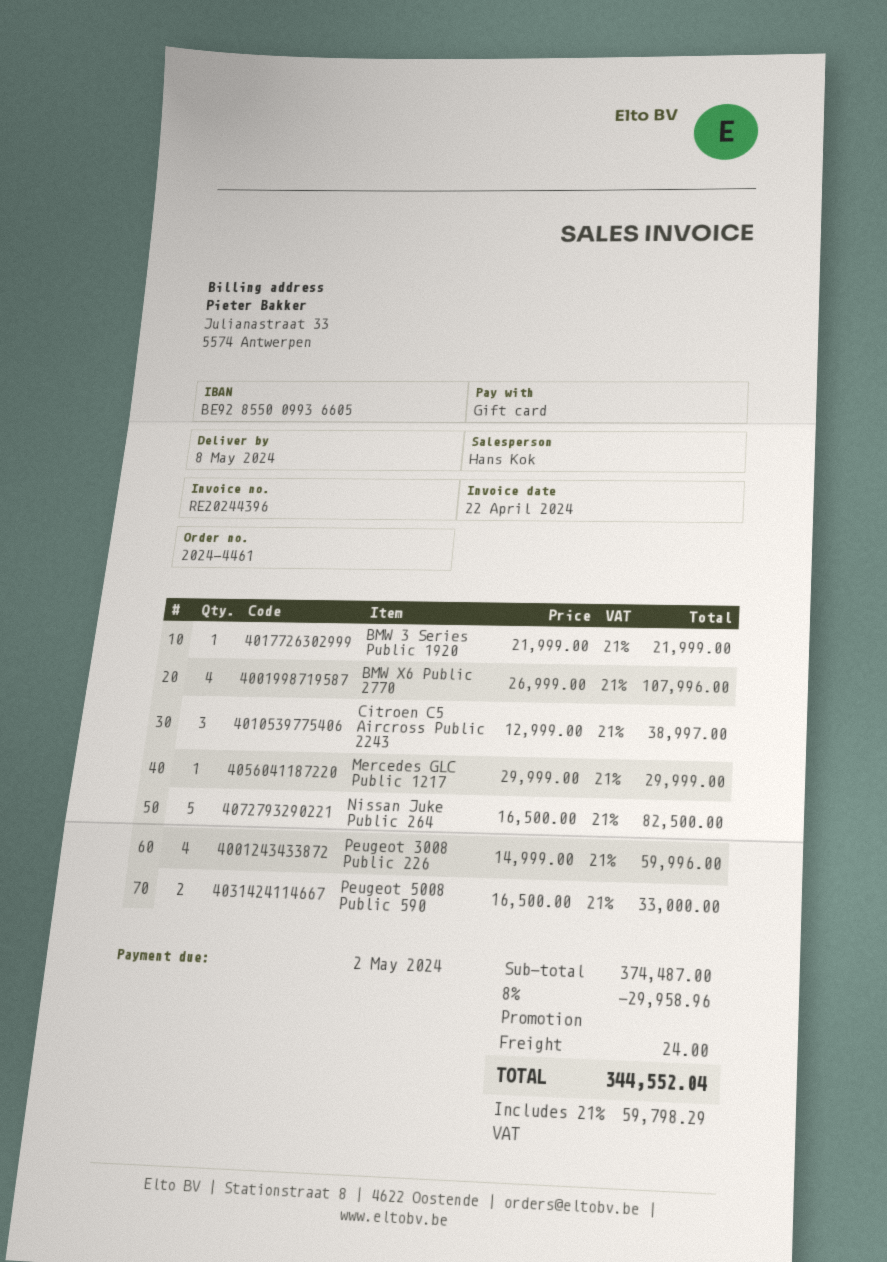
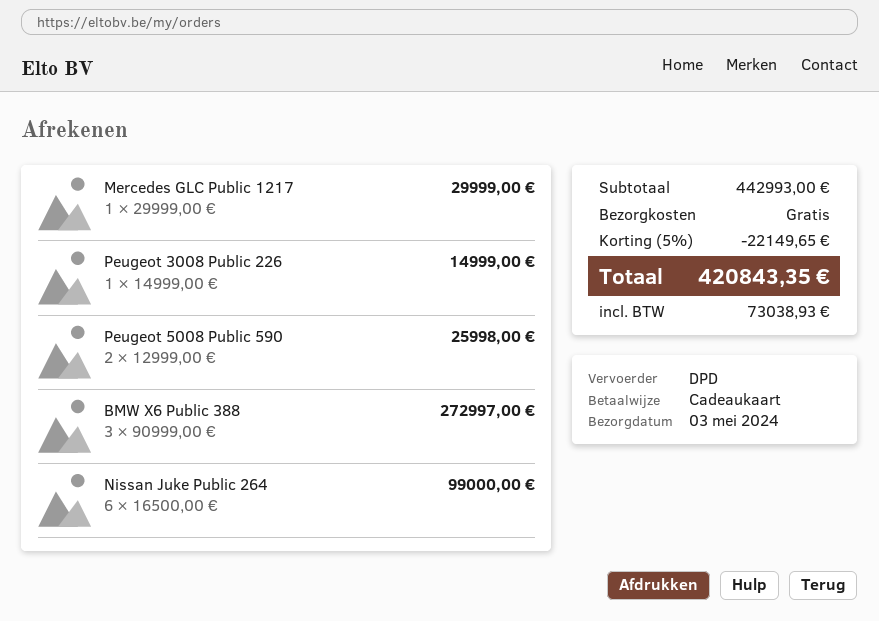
delivery date: 2024-05-08 -> 2024-05-03
BMW 3 Series Public 1920: 1 x 21999.00 = 21999.00 -> none
BMW X6 Public 2770: 4 x 26999.00 = 107996.00 -> none
Citroen C5 Aircross Public 2243: 3 x 12999.00 = 38997.00 -> none
Nissan Juke Public 264: 5 x 16500.00 = 82500.00 -> 6 x 16500.00 = 99000.00
Peugeot 3008 Public 226: 4 x 14999.00 = 59996.00 -> 1 x 14999.00 = 14999.00
Peugeot 5008 Public 590: 2 x 16500.00 = 33000.00 -> 2 x 12999.00 = 25998.00
BMW X6 Public 388: none -> 3 x 90999.00 = 272997.00
subtotal: 374487.00 -> 442993.00
discount: 8% = 29958.96 -> 5% = 22149.65
shipping: 24.00 -> 0.00
tax: 59798.29 -> 73038.93
total: 344552.04 -> 420843.35

